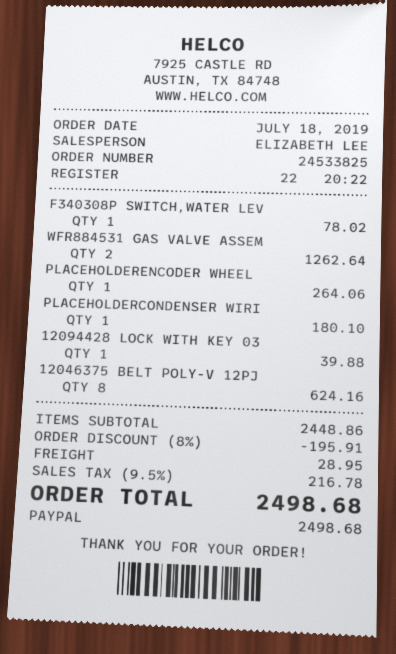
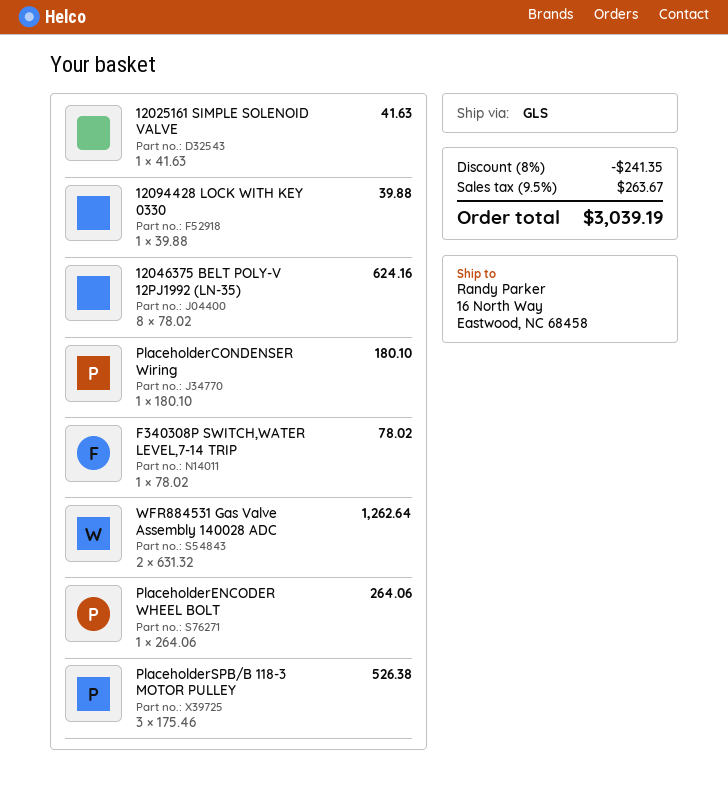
12025161 SIMPLE SOLENOID VALVE: none -> 1 for 41.63
PlaceholderSPB/B 118-3 MOTOR PULLEY: none -> 3 for 526.38
discount: 8% = 195.91 -> 8% = 241.35
shipping: 28.95 -> none
tax: 9.5% = 216.78 -> 9.5% = 263.67
total: 2498.68 -> 3039.19

